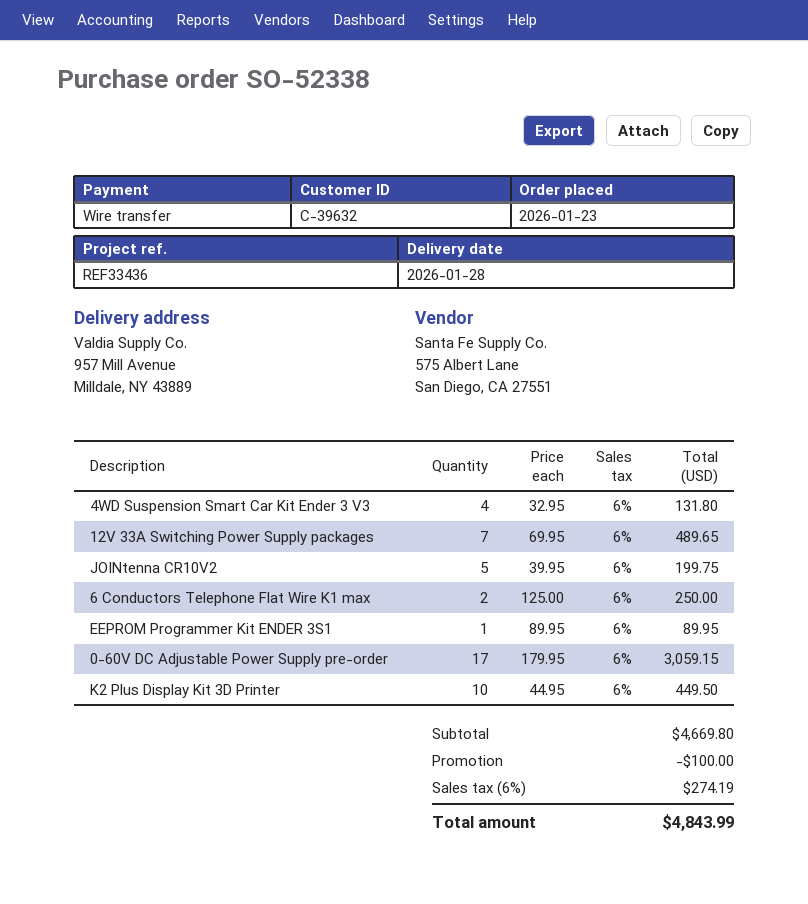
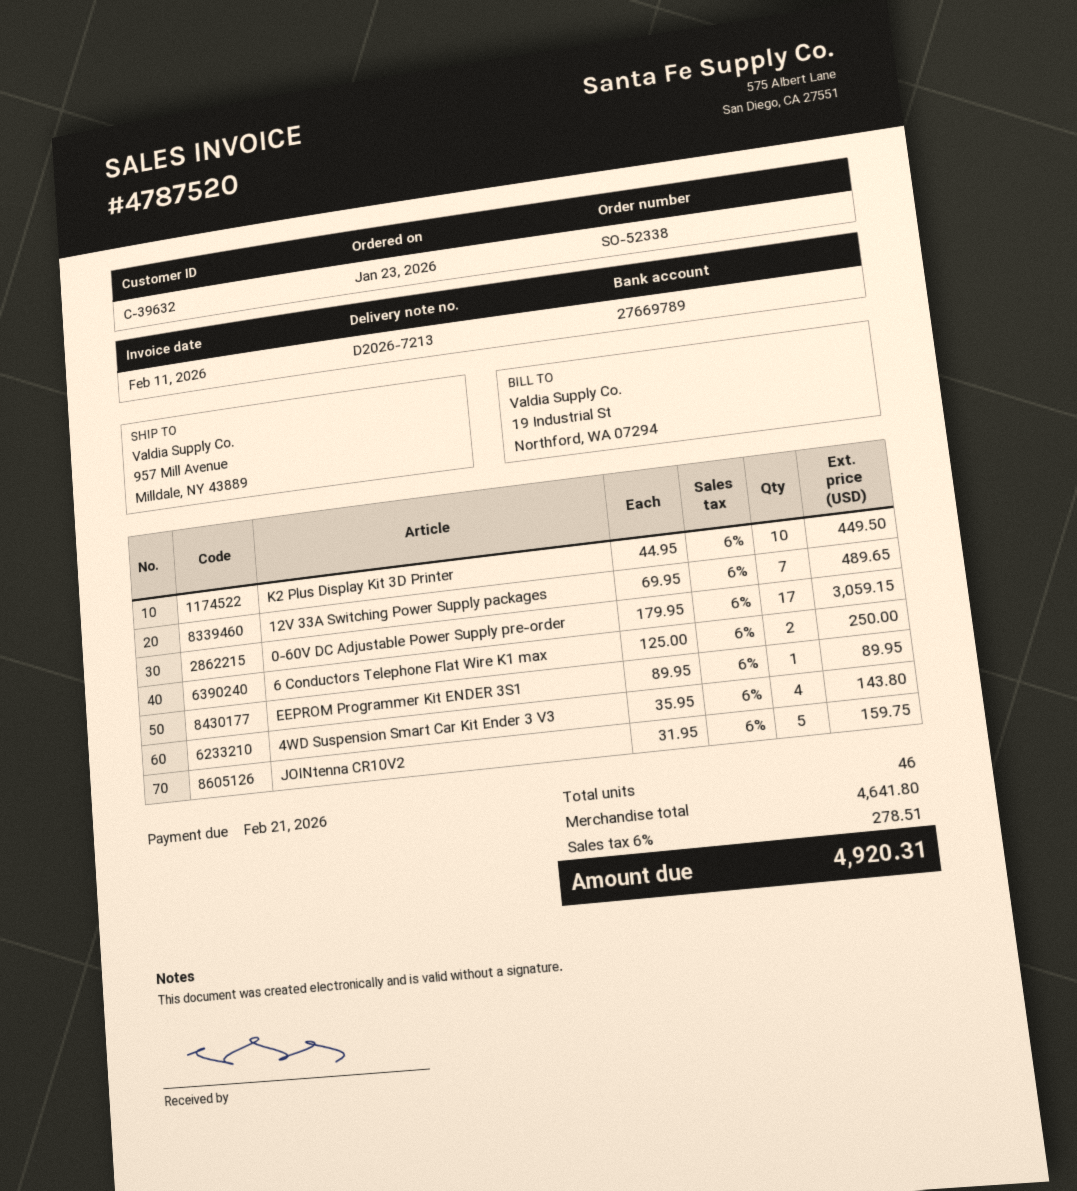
4WD Suspension Smart Car Kit Ender 3 V3: 4 x 32.95 = 131.80 -> 4 x 35.95 = 143.80
JOINtenna CR10V2: 5 x 39.95 = 199.75 -> 5 x 31.95 = 159.75
subtotal: 4669.80 -> 4641.80
discount: 100.00 -> none
tax: 6% = 274.19 -> 6% = 278.51
total: 4843.99 -> 4920.31

